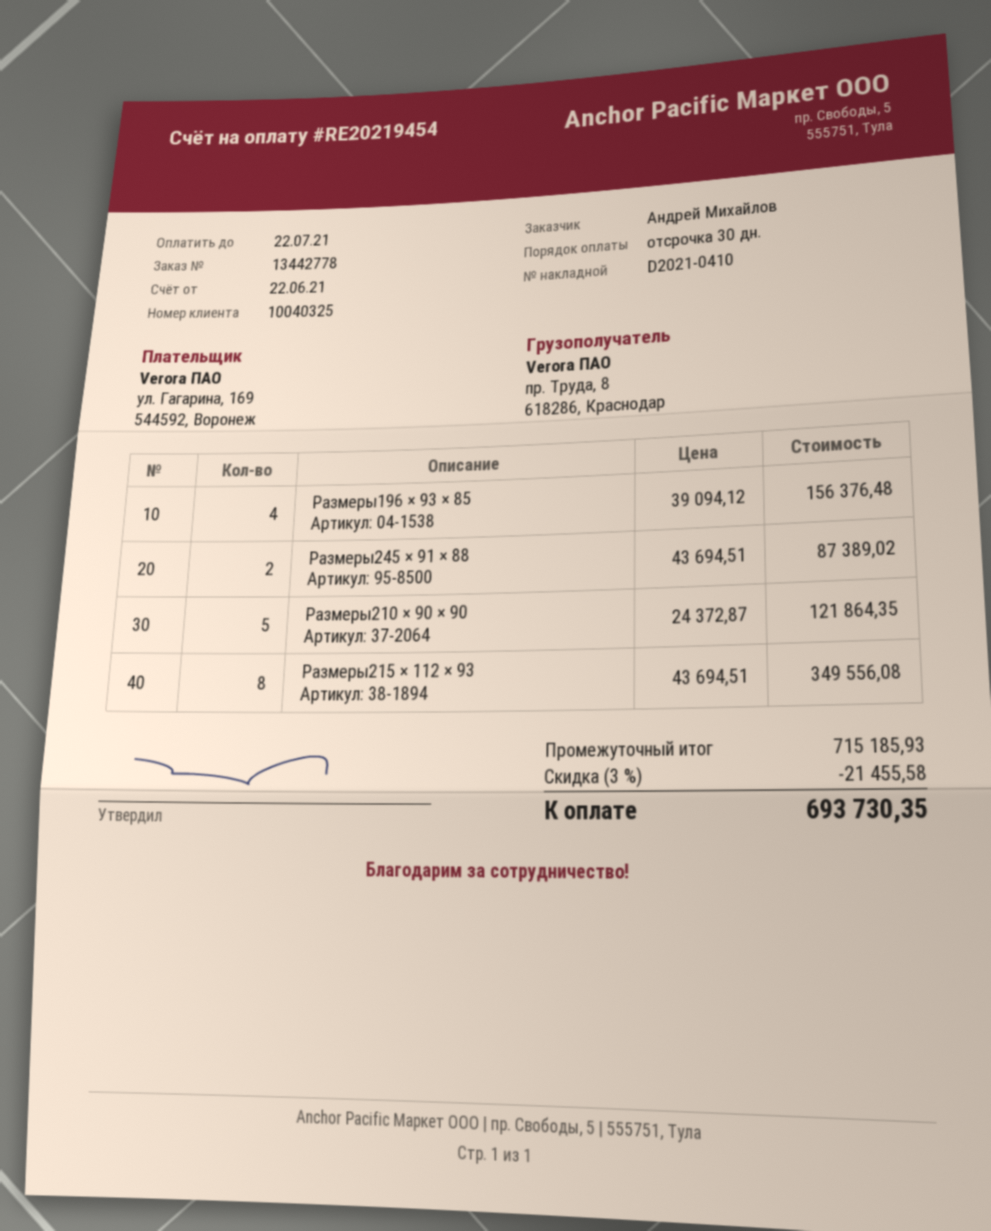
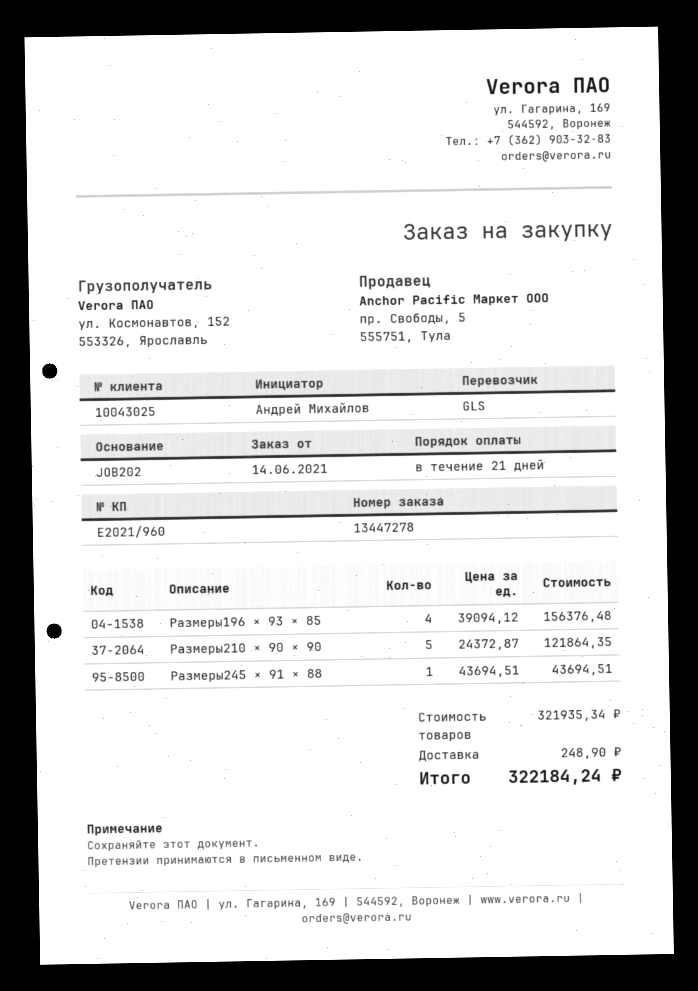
order number: 13442778 -> 13447278
payment terms: 30 days -> 21 days
customer number: 10040325 -> 10043025
ship to: пр. Труда, 8, 618286, Краснодар -> ул. Космонавтов, 152, 553326, Ярославль
Размеры245 × 91 × 88: 2 x 43694.51 = 87389.02 -> 1 x 43694.51 = 43694.51
Размеры215 × 112 × 93: 8 x 43694.51 = 349556.08 -> none
subtotal: 715185.93 -> 321935.34
discount: 3% = 21455.58 -> none
shipping: none -> 248.90
total: 693730.35 -> 322184.24

